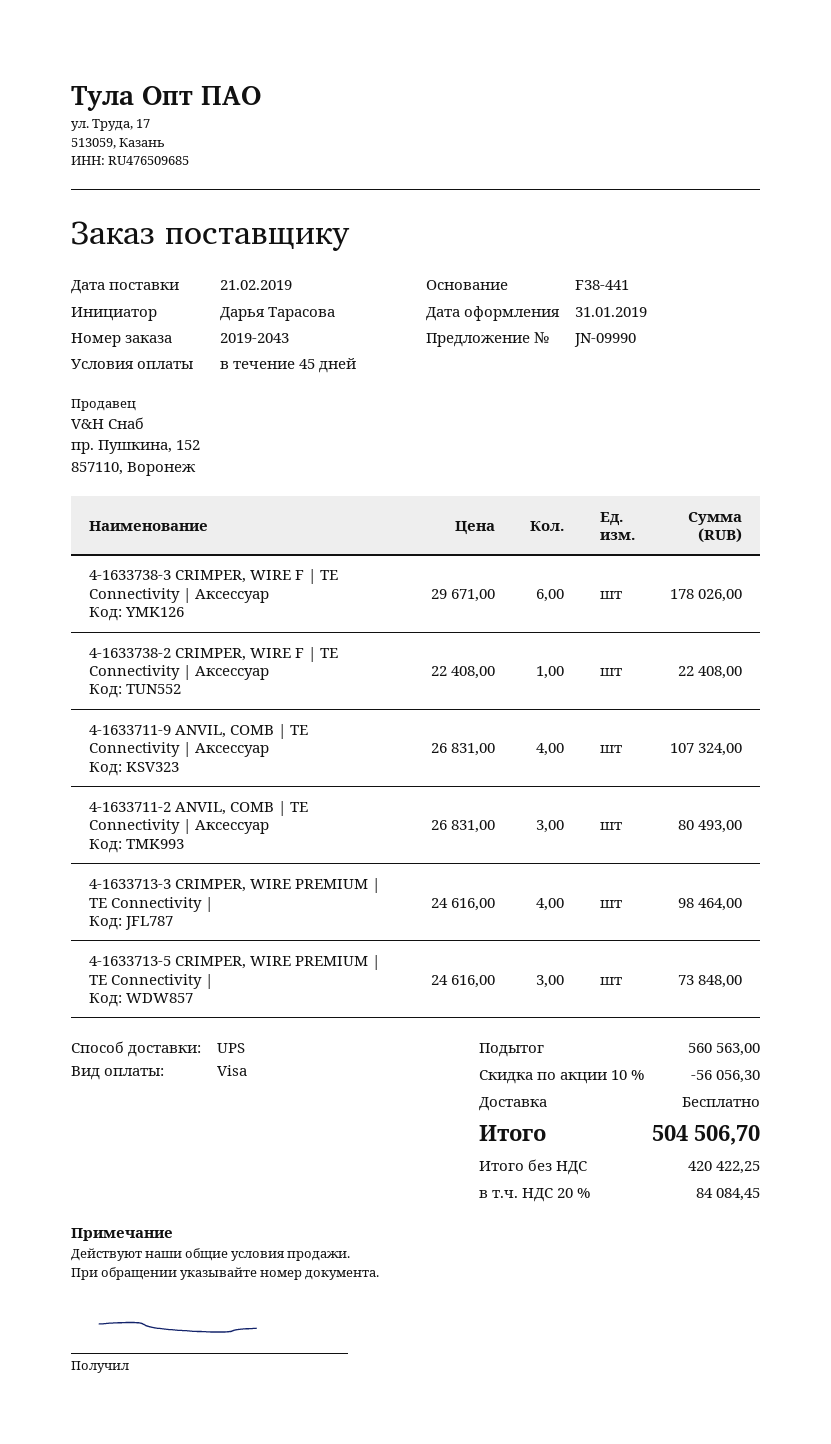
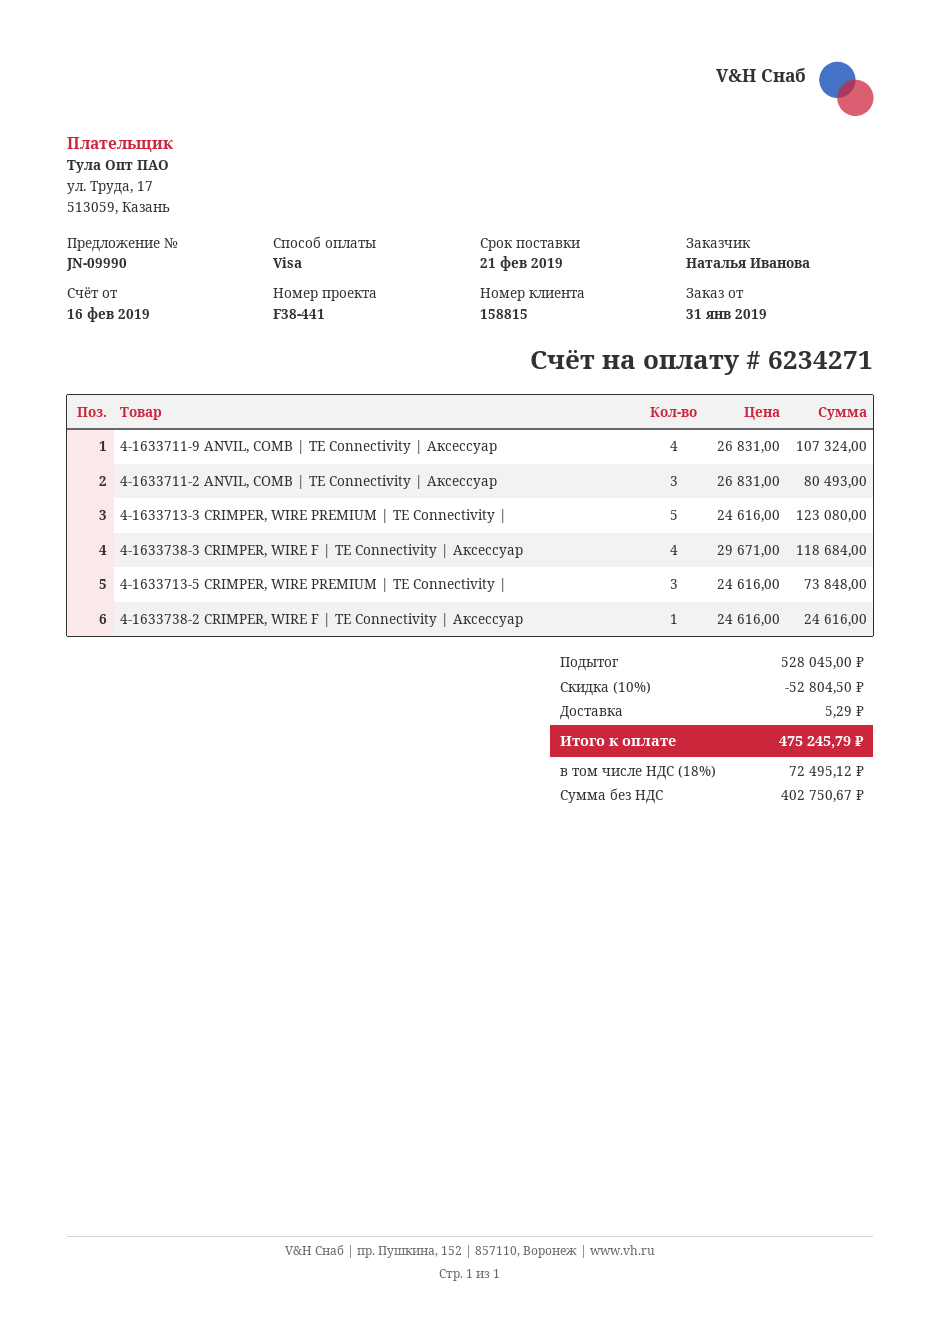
ordered by: Дарья Тарасова -> Наталья Иванова
4-1633738-3 CRIMPER, WIRE F | TE Connectivity | Аксессуар: 6 x 29671.00 = 178026.00 -> 4 x 29671.00 = 118684.00
4-1633738-2 CRIMPER, WIRE F | TE Connectivity | Аксессуар: 1 x 22408.00 = 22408.00 -> 1 x 24616.00 = 24616.00
4-1633713-3 CRIMPER, WIRE PREMIUM | TE Connectivity |: 4 x 24616.00 = 98464.00 -> 5 x 24616.00 = 123080.00
subtotal: 560563.00 -> 528045.00
discount: 10% = 56056.30 -> 10% = 52804.50
shipping: 0.00 -> 5.29
net: 420422.25 -> 402750.67
tax: 20% = 84084.45 -> 18% = 72495.12
total: 504506.70 -> 475245.79

